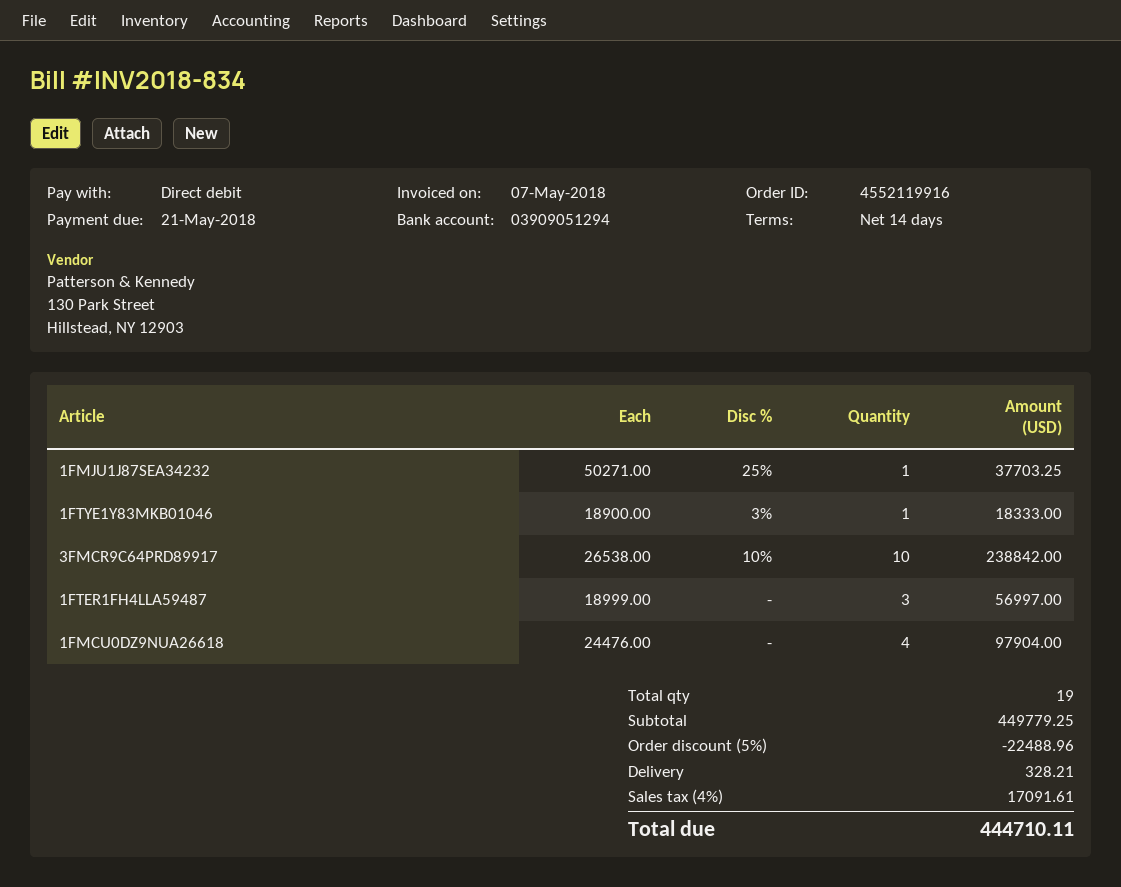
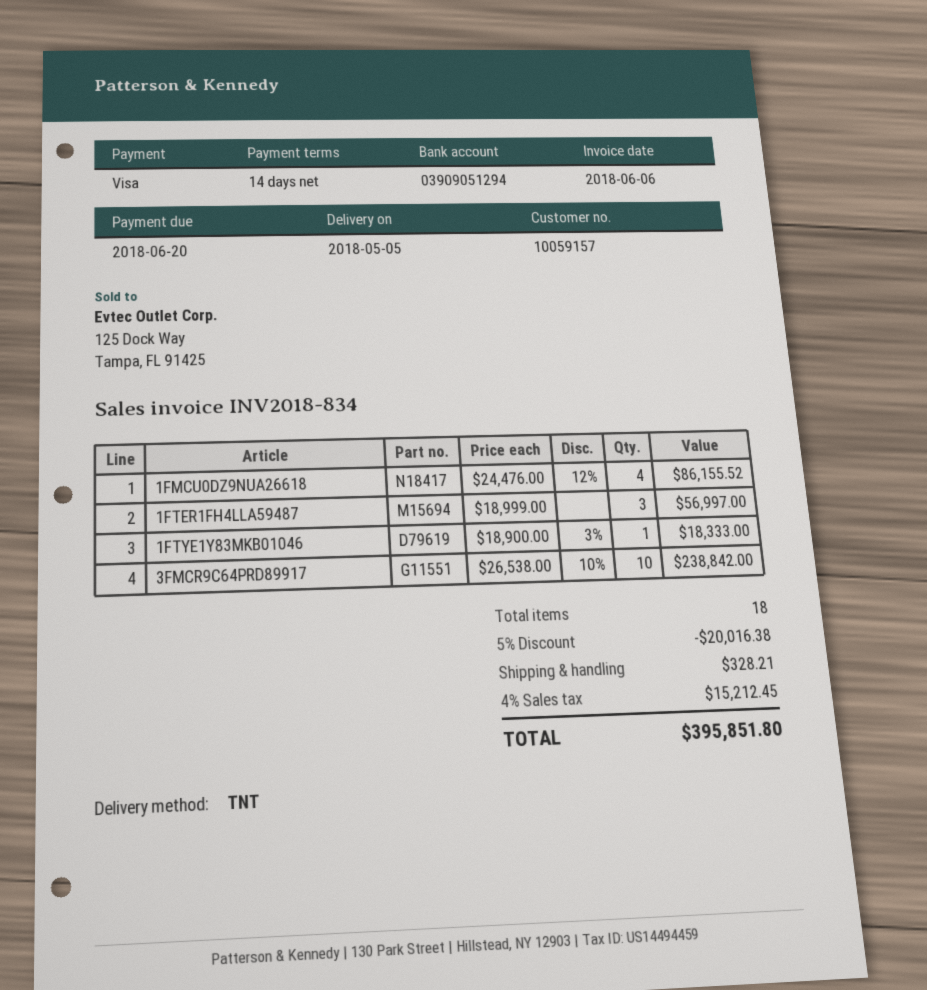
invoice date: 2018-05-07 -> 2018-06-06
due date: 2018-05-21 -> 2018-06-20
payment method: direct debit -> Visa
1FMJU1J87SEA34232: 1 x 50271.00 - 25% = 37703.25 -> none
1FMCU0DZ9NUA26618: 4 x 24476.00 = 97904.00 -> 4 x 24476.00 - 12% = 86155.52
total quantity: 19 -> 18
discount: 5% = 22488.96 -> 5% = 20016.38
tax: 4% = 17091.61 -> 4% = 15212.45
total: 444710.11 -> 395851.80

